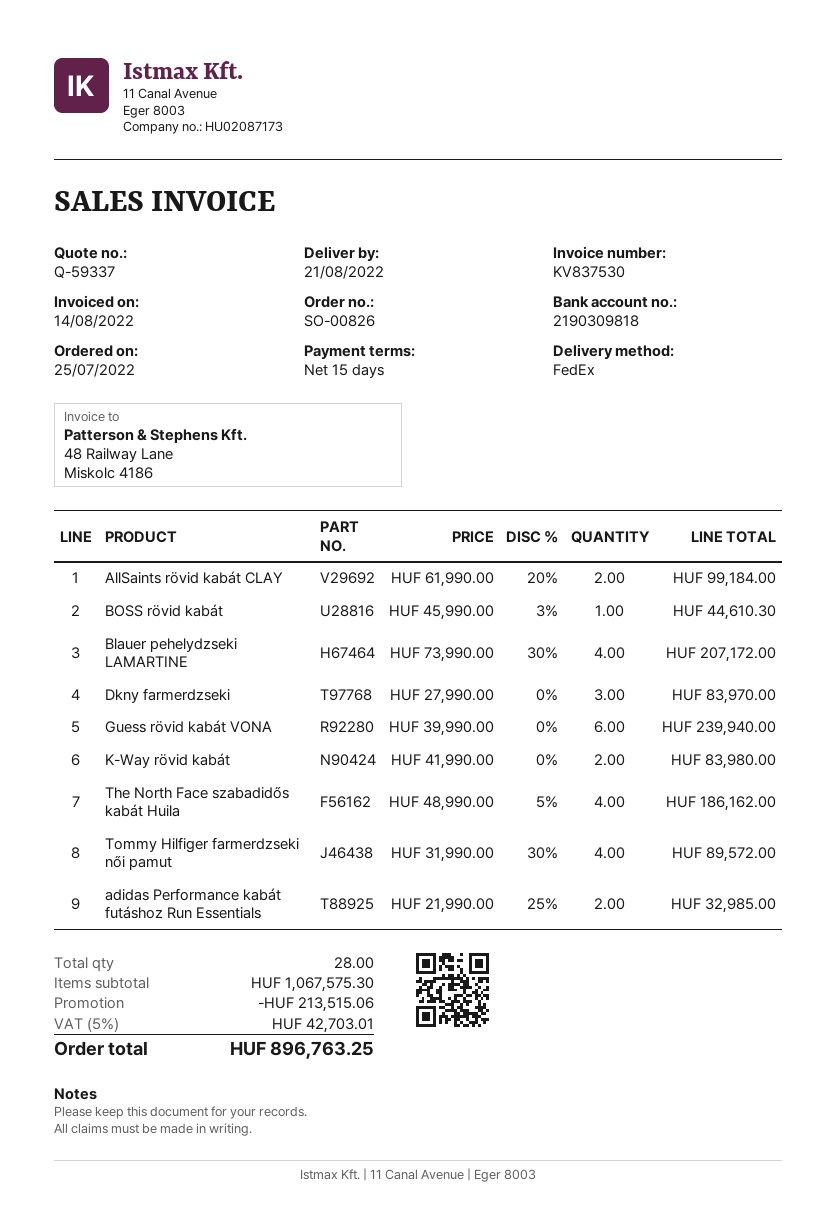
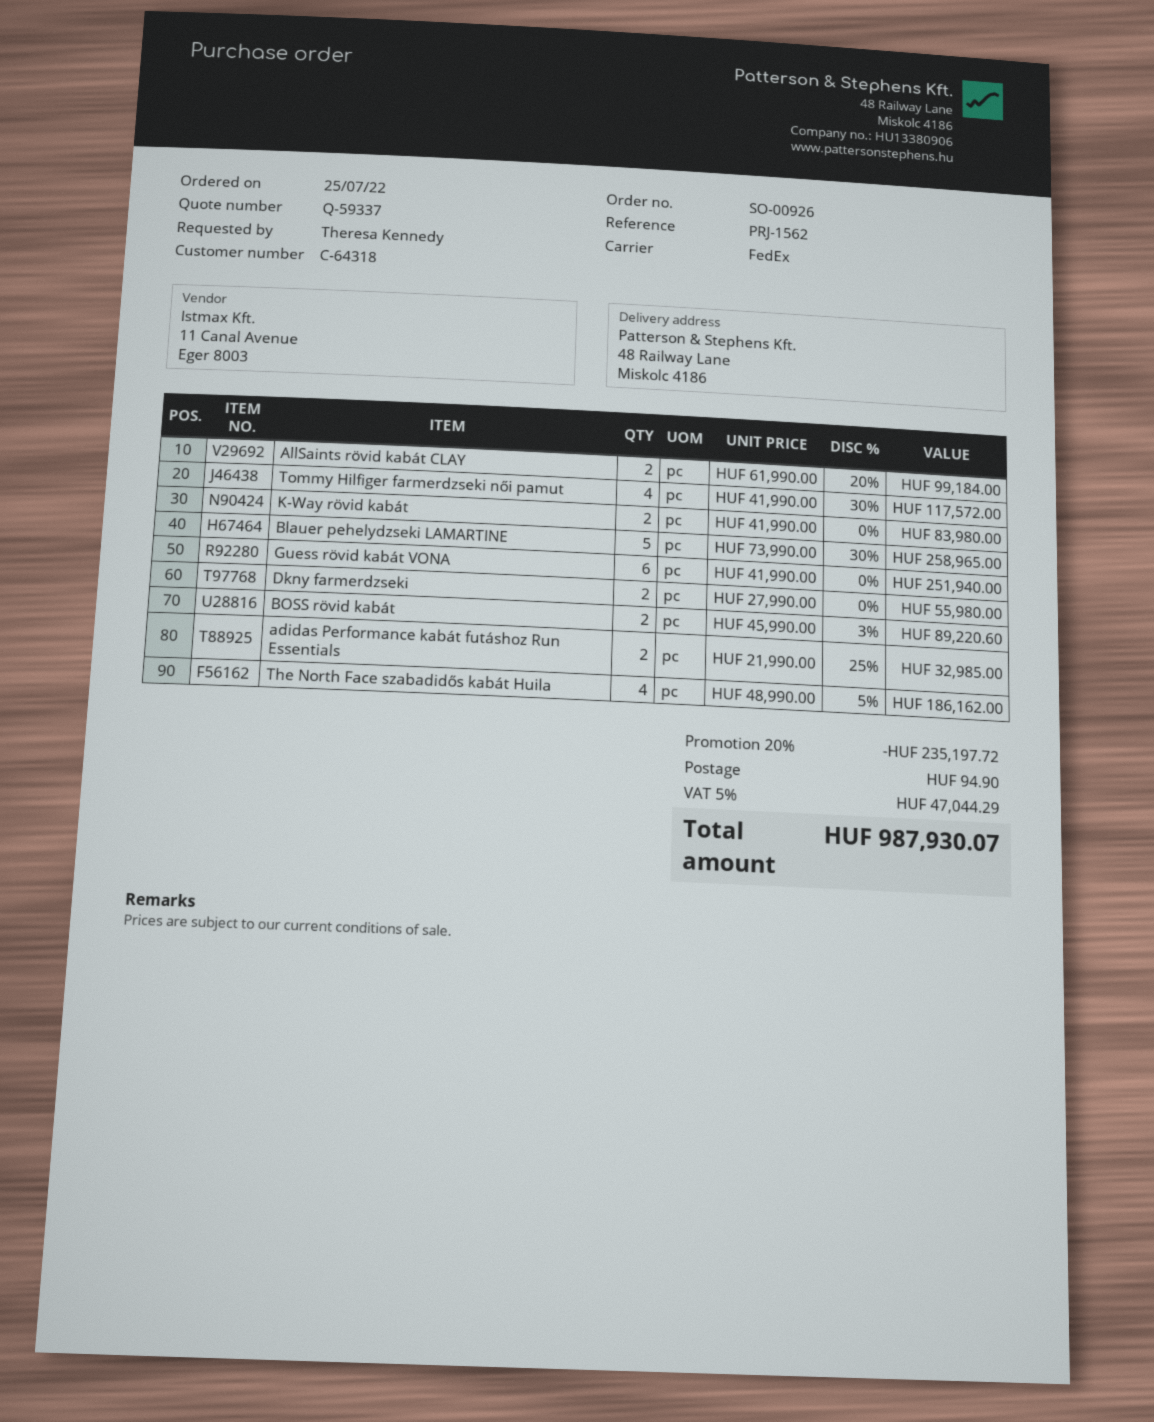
order number: SO-00826 -> SO-00926
BOSS rövid kabát: 1 x 45990.00 - 3% = 44610.30 -> 2 x 45990.00 - 3% = 89220.60
Blauer pehelydzseki LAMARTINE: 4 x 73990.00 - 30% = 207172.00 -> 5 x 73990.00 - 30% = 258965.00
Dkny farmerdzseki: 3 x 27990.00 = 83970.00 -> 2 x 27990.00 = 55980.00
Guess rövid kabát VONA: 6 x 39990.00 = 239940.00 -> 6 x 41990.00 = 251940.00
Tommy Hilfiger farmerdzseki női pamut: 4 x 31990.00 - 30% = 89572.00 -> 4 x 41990.00 - 30% = 117572.00
discount: 213515.06 -> 235197.72
shipping: none -> 94.90
tax: 5% = 42703.01 -> 5% = 47044.29
total: 896763.25 -> 987930.07

